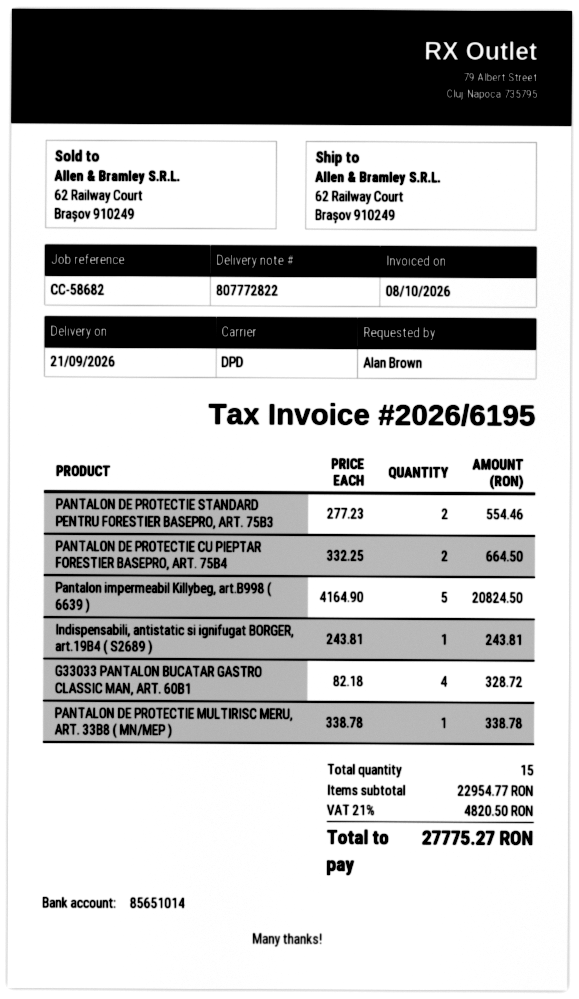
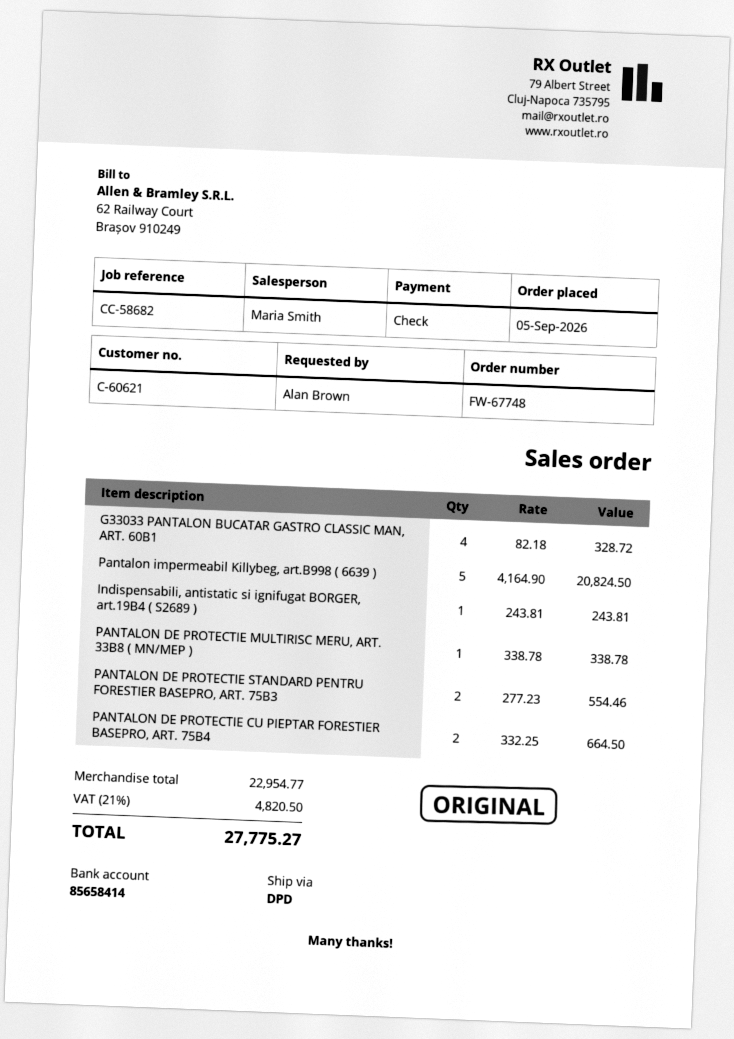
bank account: 85651014 -> 85658414

